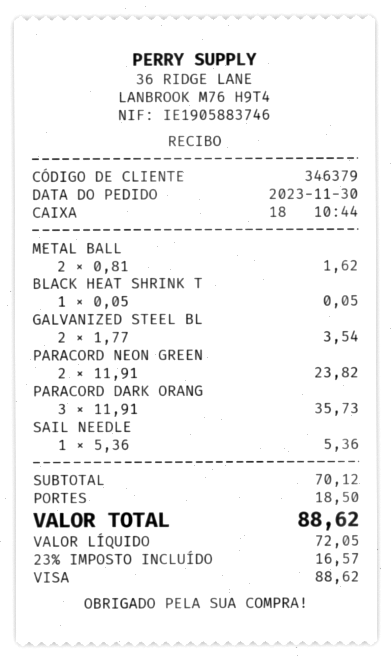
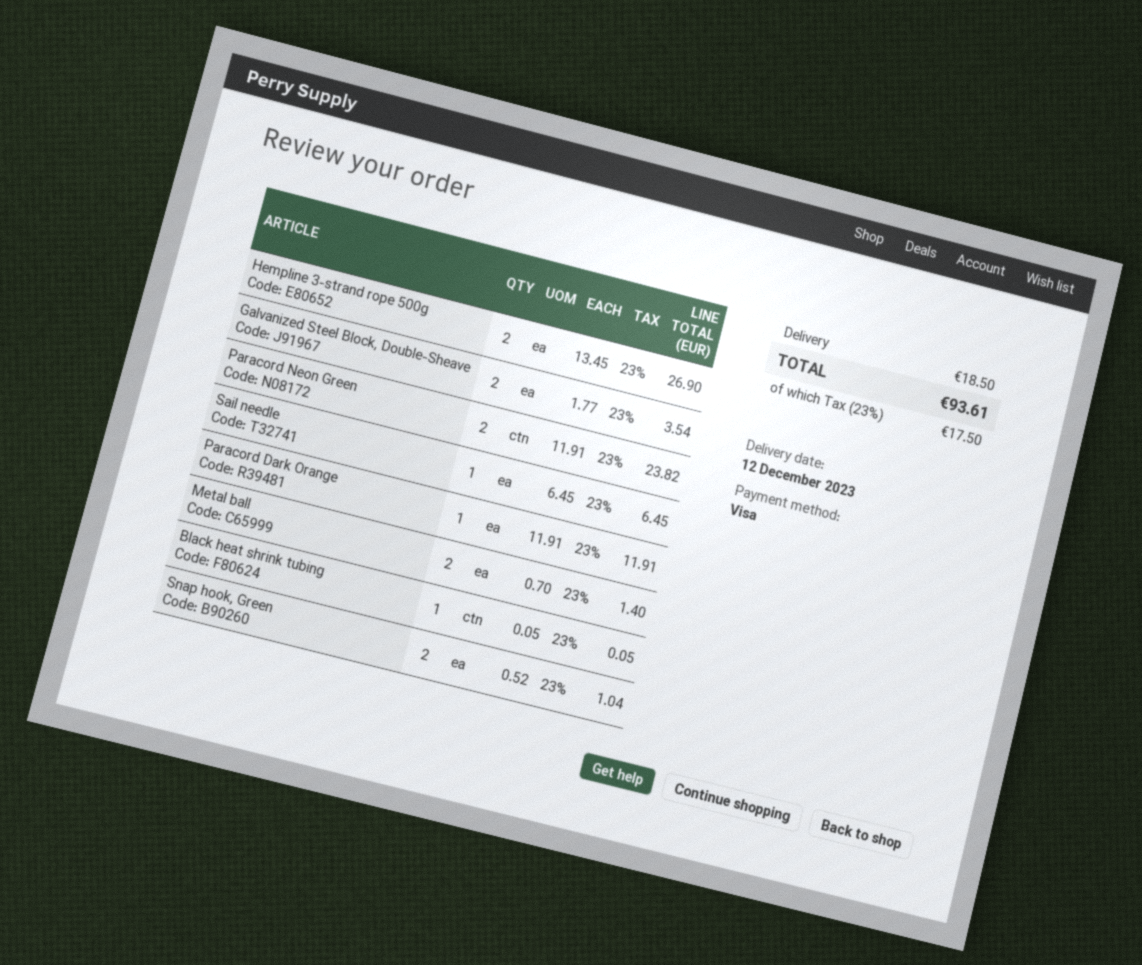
METAL BALL: 2 x 0.81 = 1.62 -> 2 x 0.70 = 1.40
PARACORD DARK ORANG: 3 x 11.91 = 35.73 -> 1 x 11.91 = 11.91
SAIL NEEDLE: 1 x 5.36 = 5.36 -> 1 x 6.45 = 6.45
Hempline 3-strand rope 500g: none -> 2 x 13.45 = 26.90
Snap hook, Green: none -> 2 x 0.52 = 1.04
tax: 23% = 16.57 -> 23% = 17.50
total: 88.62 -> 93.61

